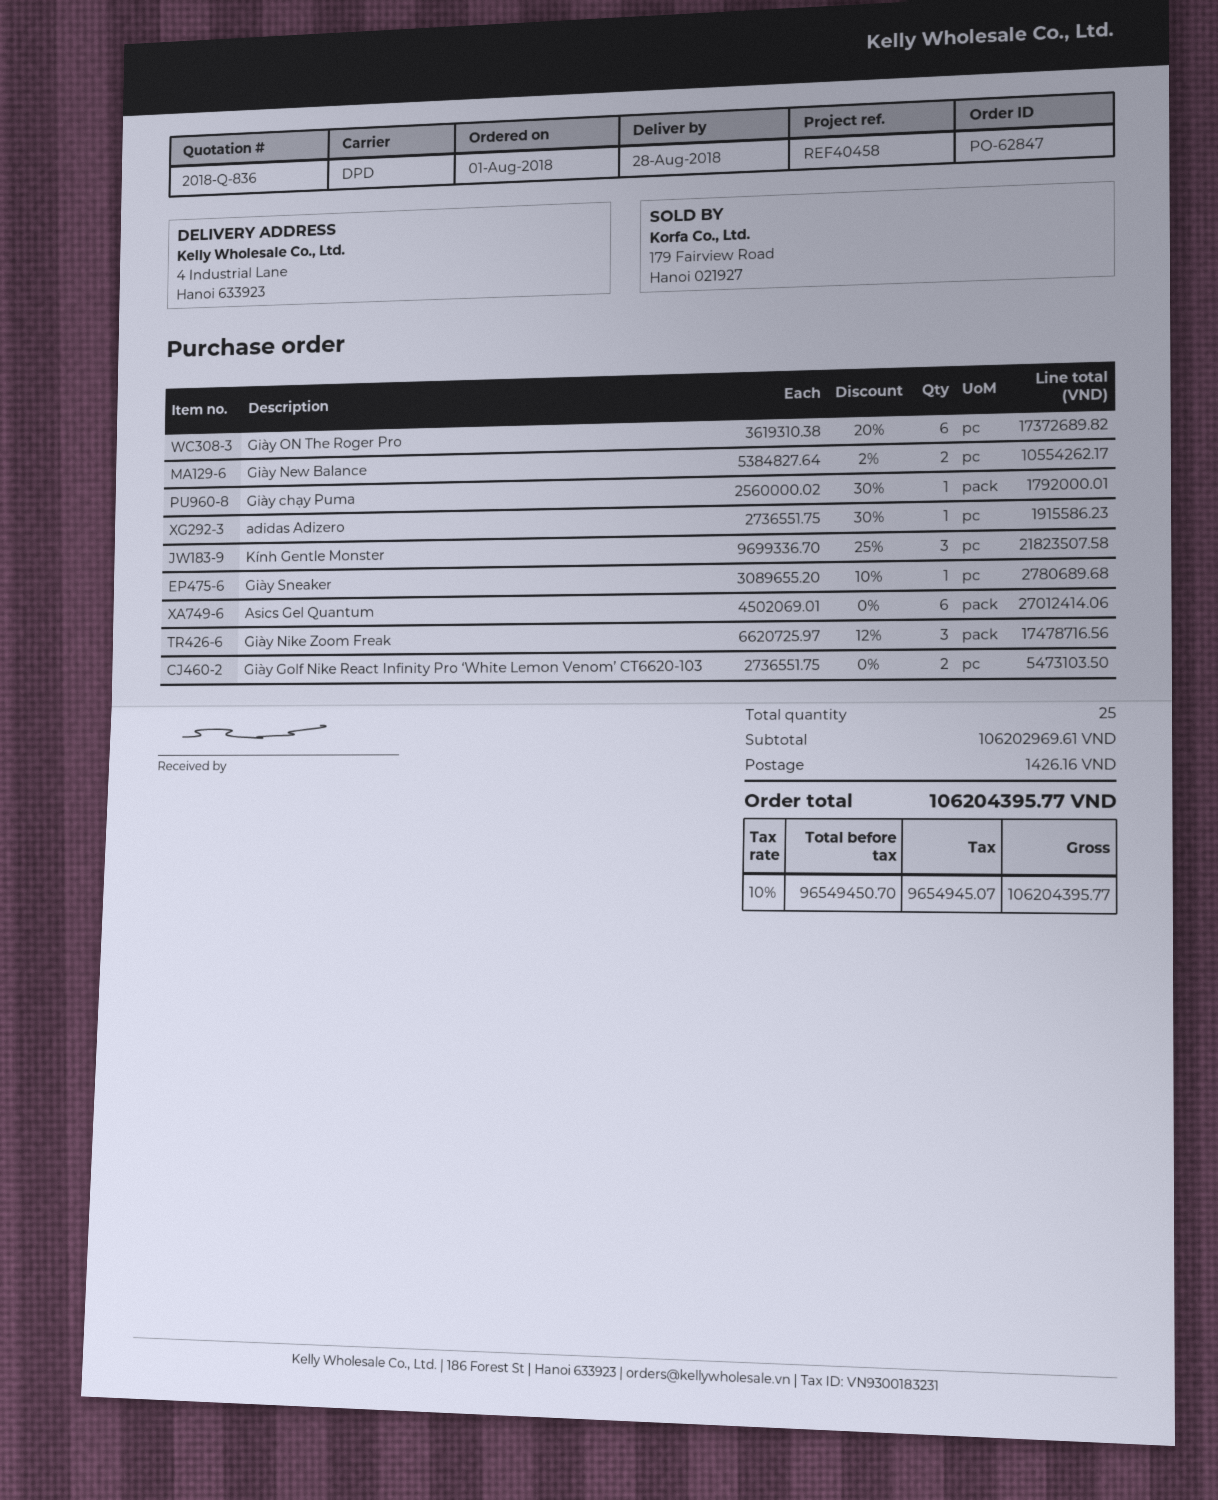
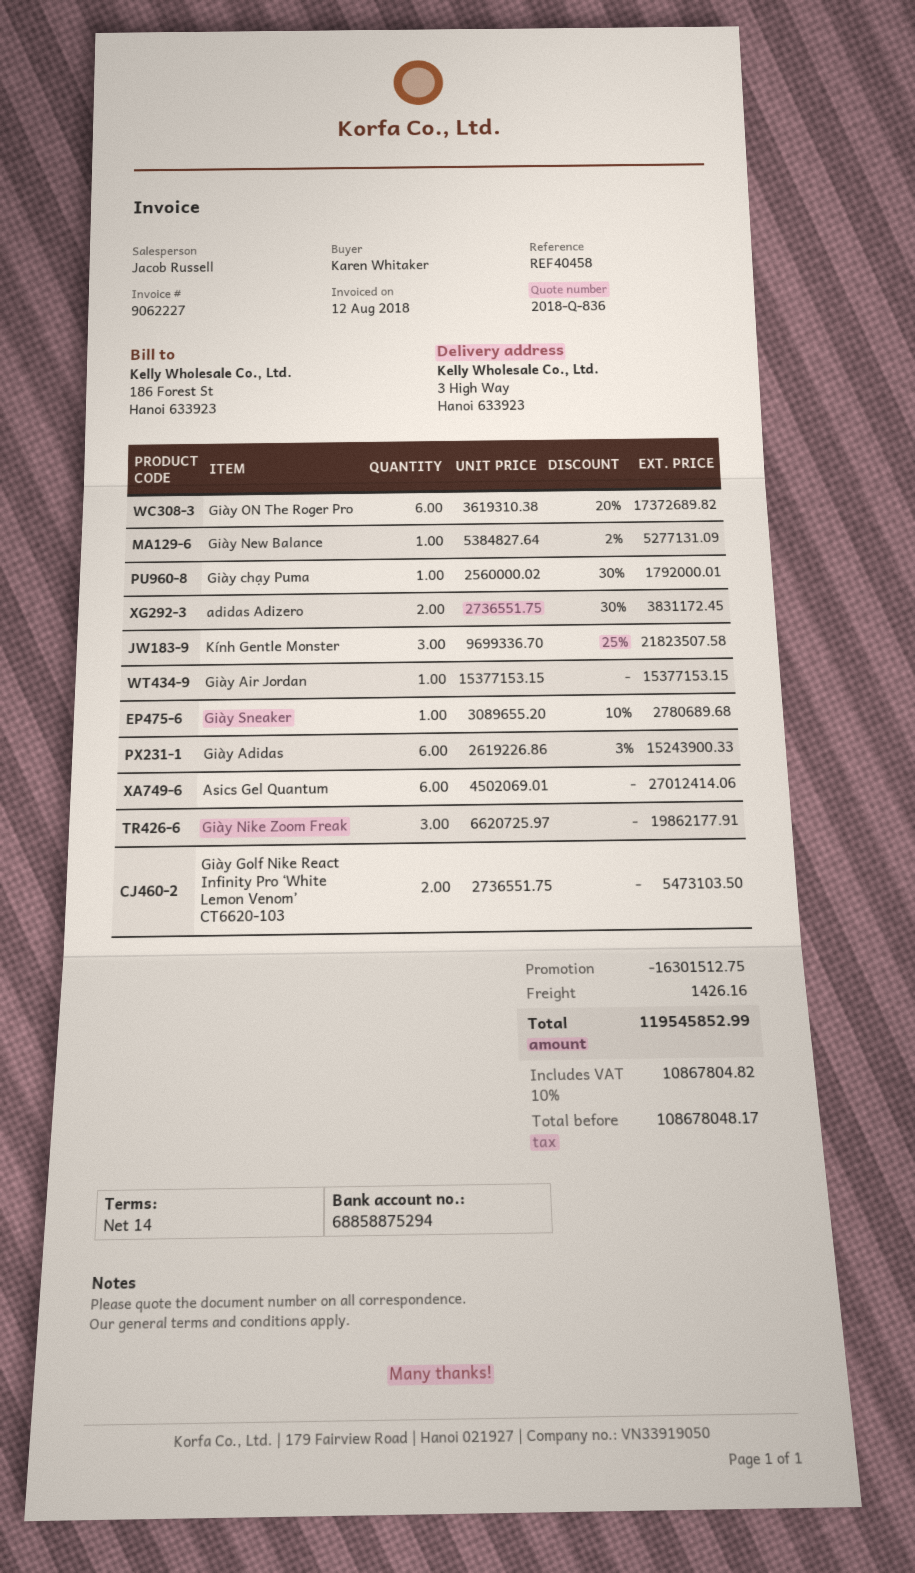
ship to: 4 Industrial Lane, Hanoi 633923 -> 3 High Way, Hanoi 633923
Giày New Balance: 2 x 5384827.64 - 2% = 10554262.17 -> 1 x 5384827.64 - 2% = 5277131.09
adidas Adizero: 1 x 2736551.75 - 30% = 1915586.23 -> 2 x 2736551.75 - 30% = 3831172.45
Giày Nike Zoom Freak: 3 x 6620725.97 - 12% = 17478716.56 -> 3 x 6620725.97 = 19862177.91
Giày Air Jordan: none -> 1 x 15377153.15 = 15377153.15
Giày Adidas: none -> 6 x 2619226.86 - 3% = 15243900.33
discount: none -> 16301512.75
net: 96549450.70 -> 108678048.17
tax: 10% = 9654945.07 -> 10% = 10867804.82
total: 106204395.77 -> 119545852.99

